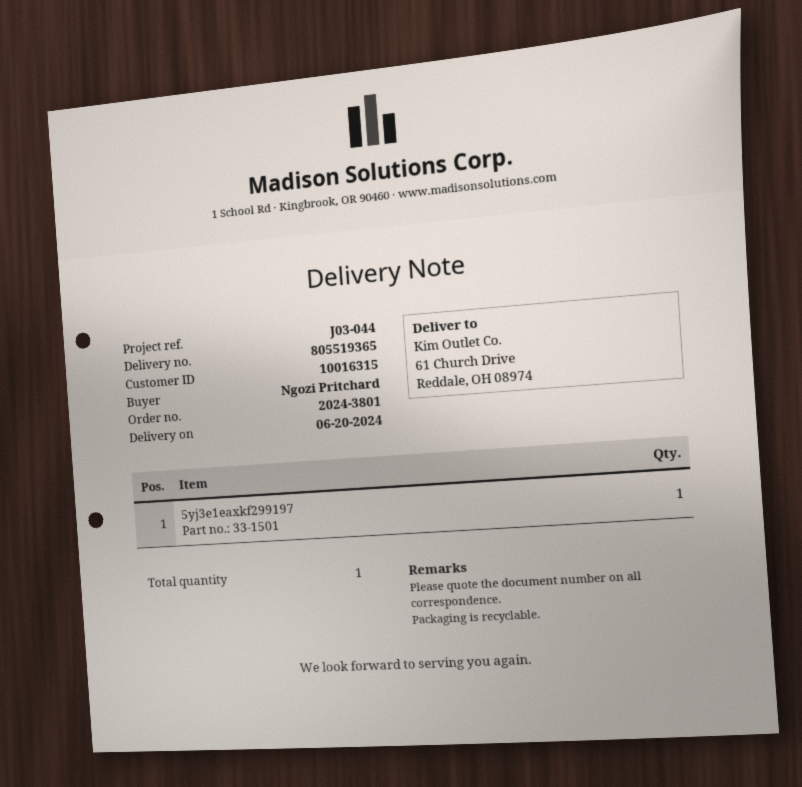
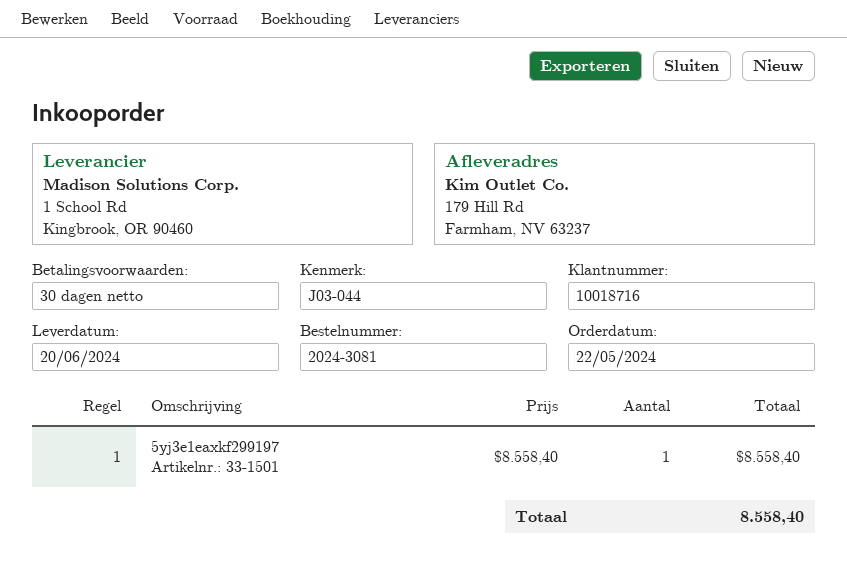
order number: 2024-3801 -> 2024-3081
customer number: 10016315 -> 10018716
ship to: 61 Church Drive, Reddale, OH 08974 -> 179 Hill Rd, Farmham, NV 63237

